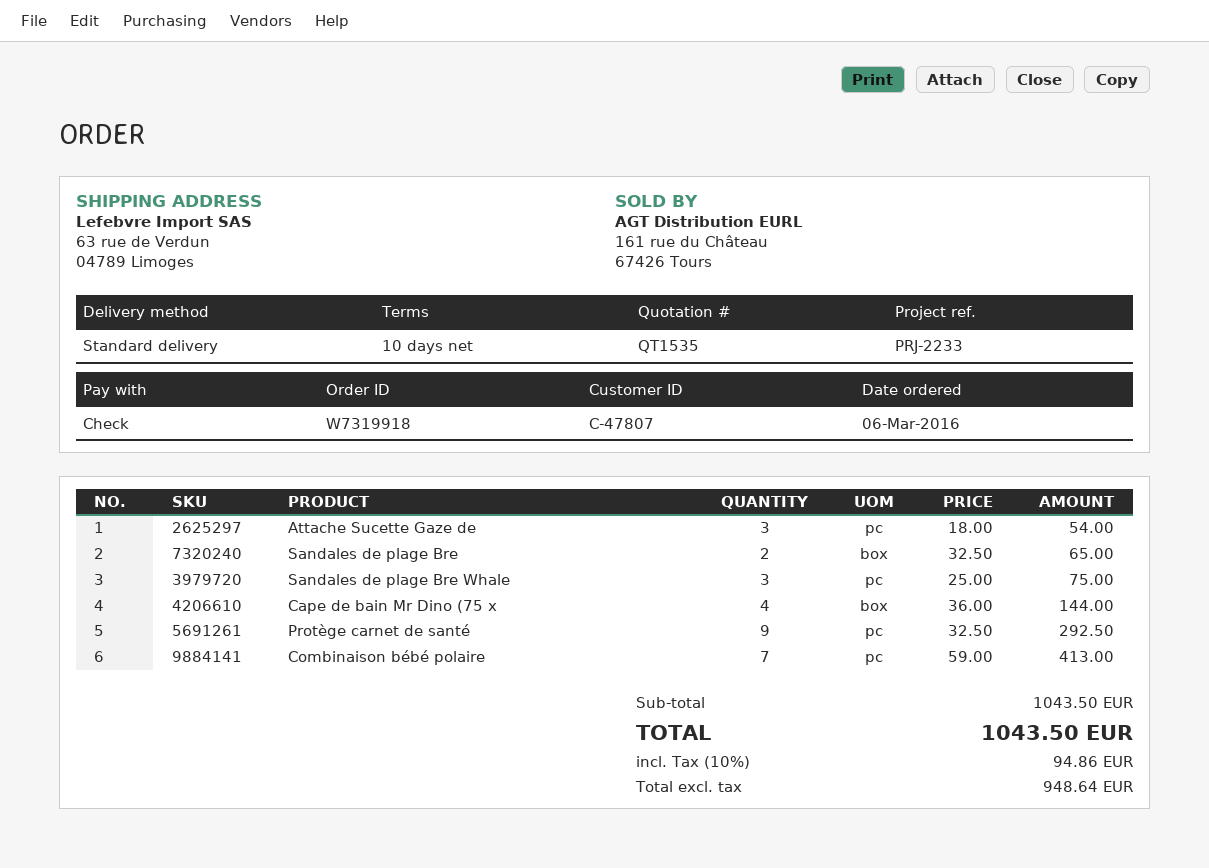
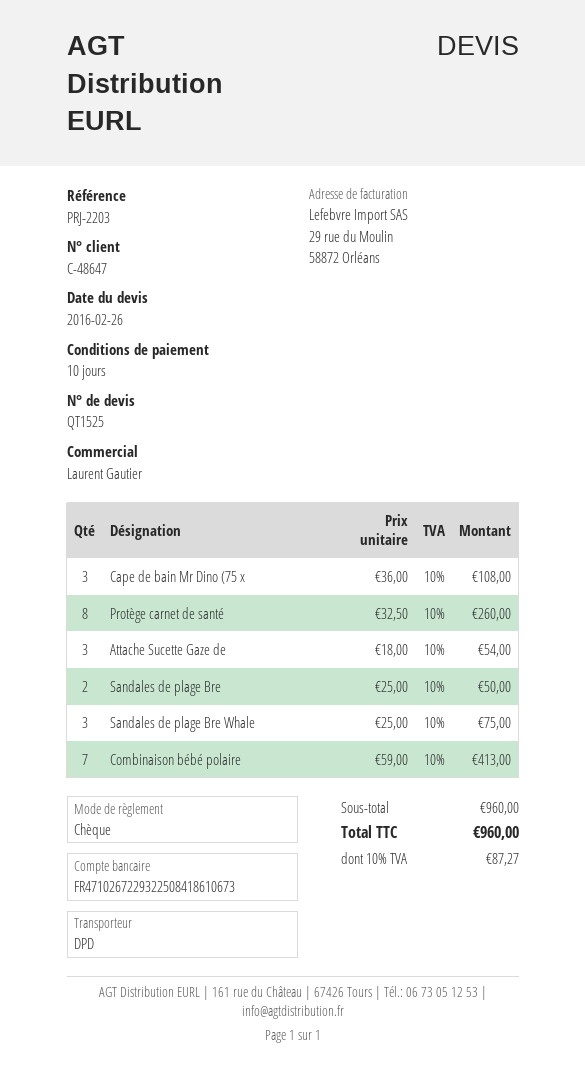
quote number: QT1535 -> QT1525
customer number: C-47807 -> C-48647
reference: PRJ-2233 -> PRJ-2203
shipping method: standard -> DPD
Sandales de plage Bre: 2 x 32.50 = 65.00 -> 2 x 25.00 = 50.00
Cape de bain Mr Dino (75 x: 4 x 36.00 = 144.00 -> 3 x 36.00 = 108.00
Protège carnet de santé: 9 x 32.50 = 292.50 -> 8 x 32.50 = 260.00
subtotal: 1043.50 -> 960.00
tax: 10% = 94.86 -> 10% = 87.27
total: 1043.50 -> 960.00

